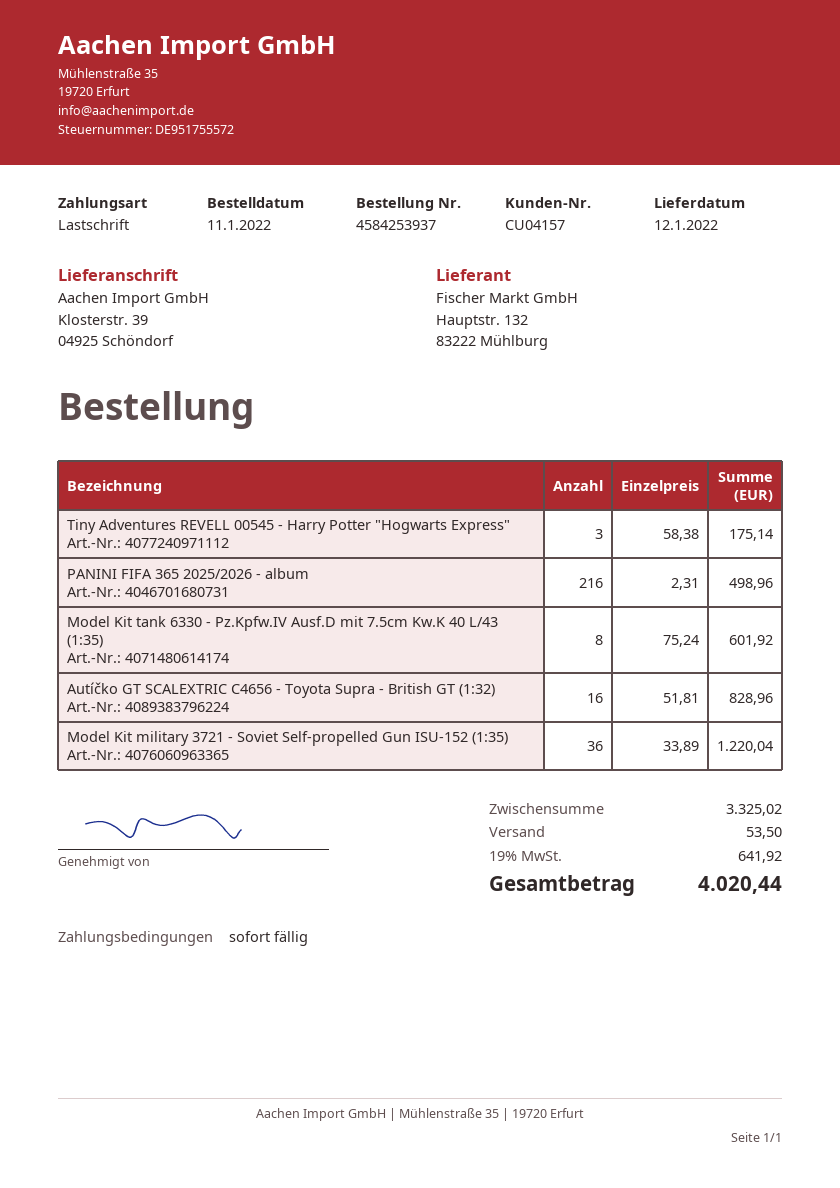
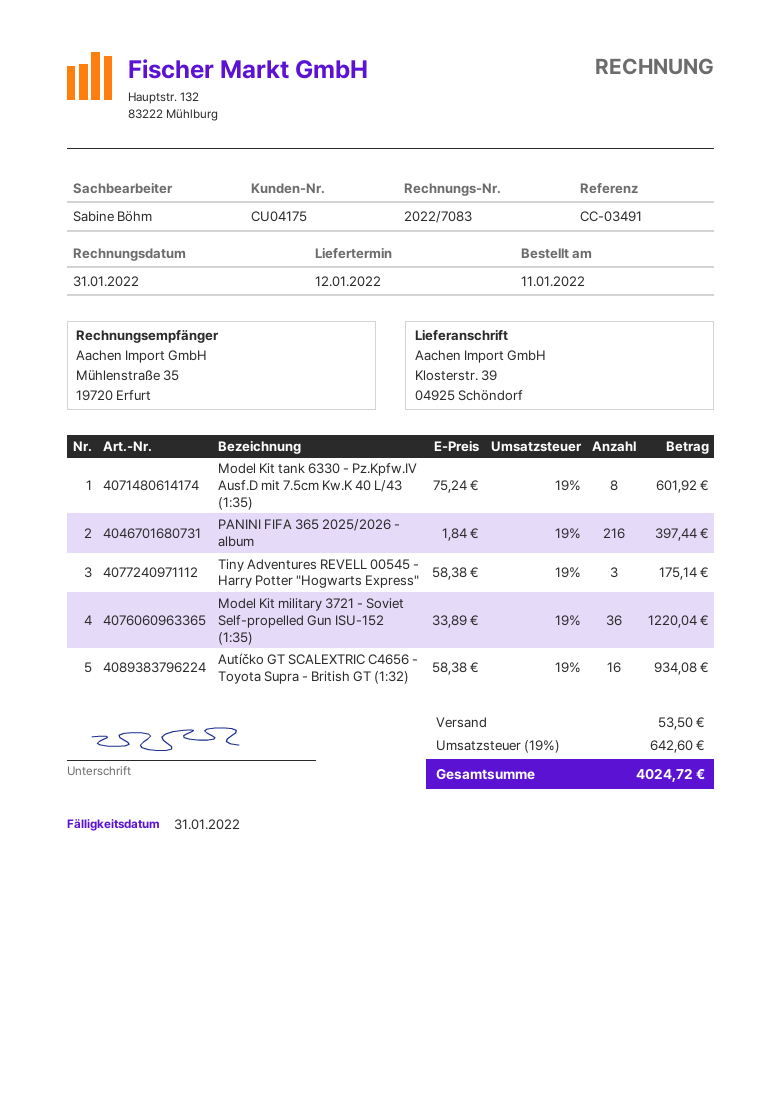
customer number: CU04157 -> CU04175
PANINI FIFA 365 2025/2026 - album: 216 x 2.31 = 498.96 -> 216 x 1.84 = 397.44
Autíčko GT SCALEXTRIC C4656 - Toyota Supra - British GT (1:32): 16 x 51.81 = 828.96 -> 16 x 58.38 = 934.08
tax: 19% = 641.92 -> 19% = 642.60
total: 4020.44 -> 4024.72

